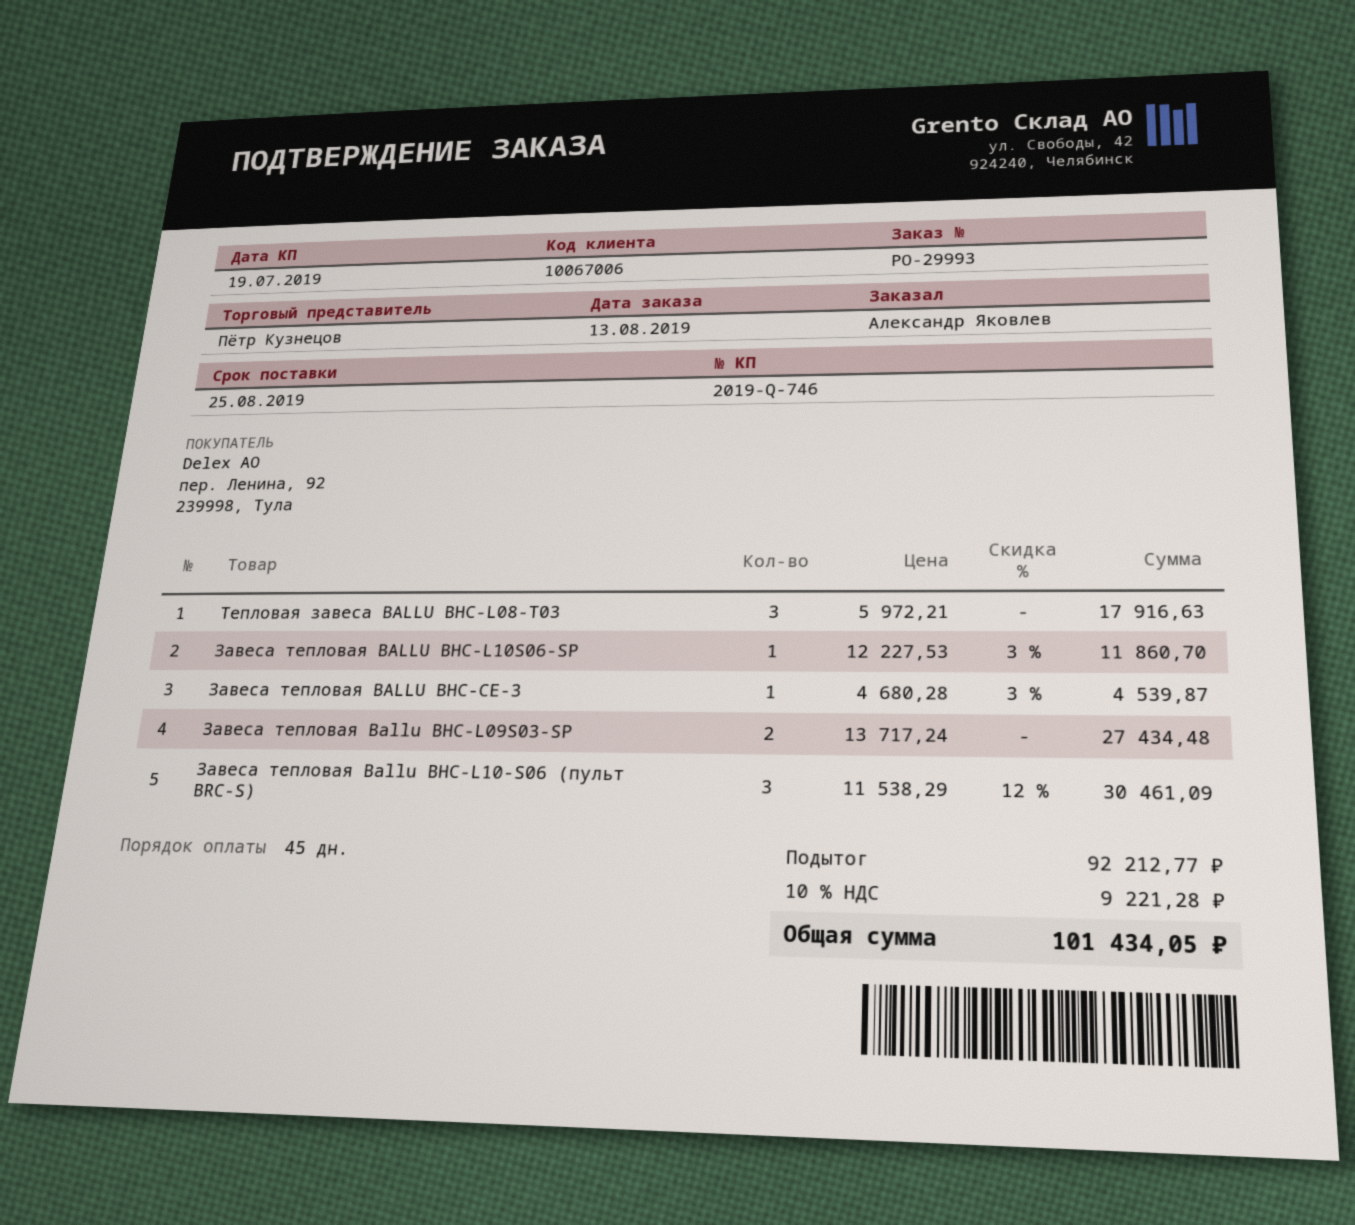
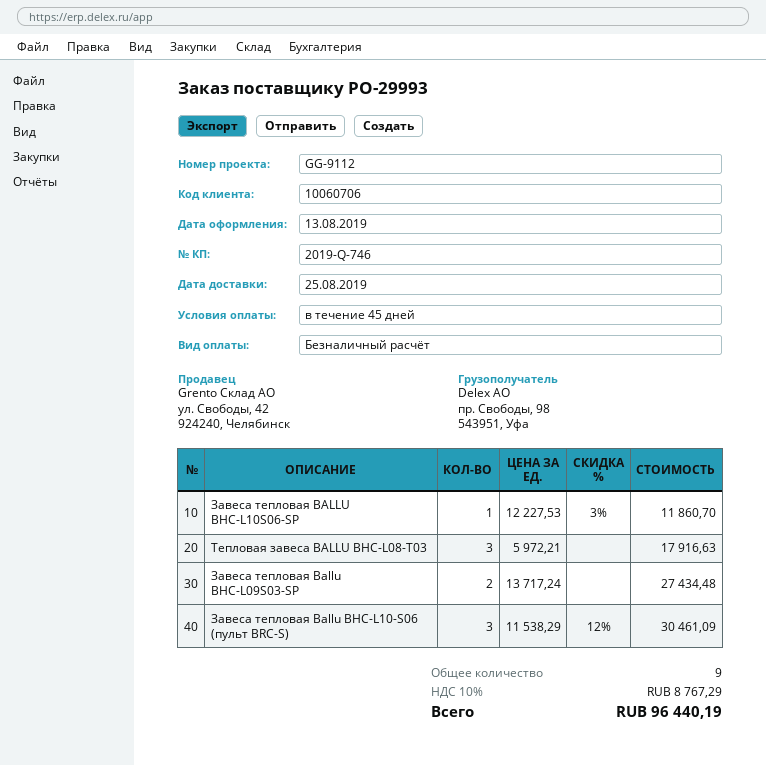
customer number: 10067006 -> 10060706
Завеса тепловая BALLU BHC-CE-3: 1 x 4680.28 - 3% = 4539.87 -> none
tax: 10% = 9221.28 -> 10% = 8767.29
total: 101434.05 -> 96440.19

